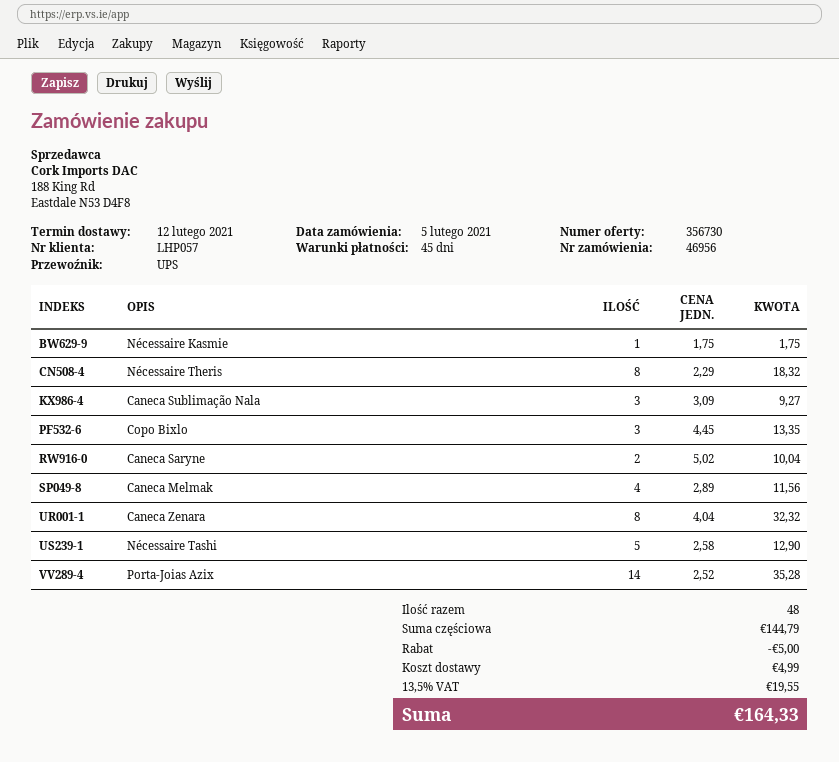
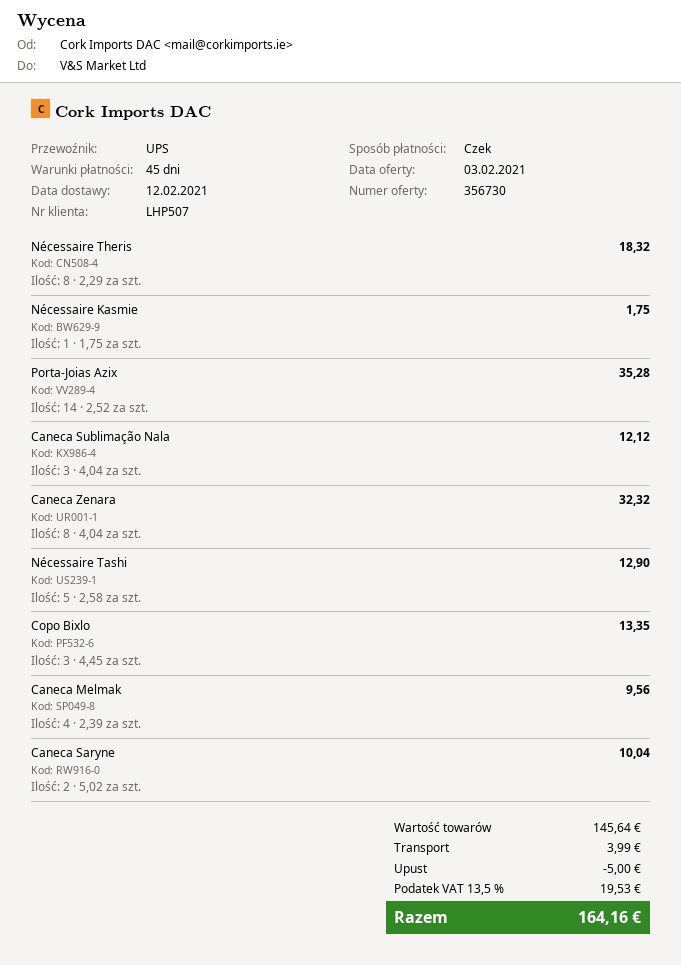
customer number: LHP057 -> LHP507
Caneca Sublimação Nala: 3 x 3.09 = 9.27 -> 3 x 4.04 = 12.12
Caneca Melmak: 4 x 2.89 = 11.56 -> 4 x 2.39 = 9.56
subtotal: 144.79 -> 145.64
shipping: 4.99 -> 3.99
tax: 13.5% = 19.55 -> 13.5% = 19.53
total: 164.33 -> 164.16

